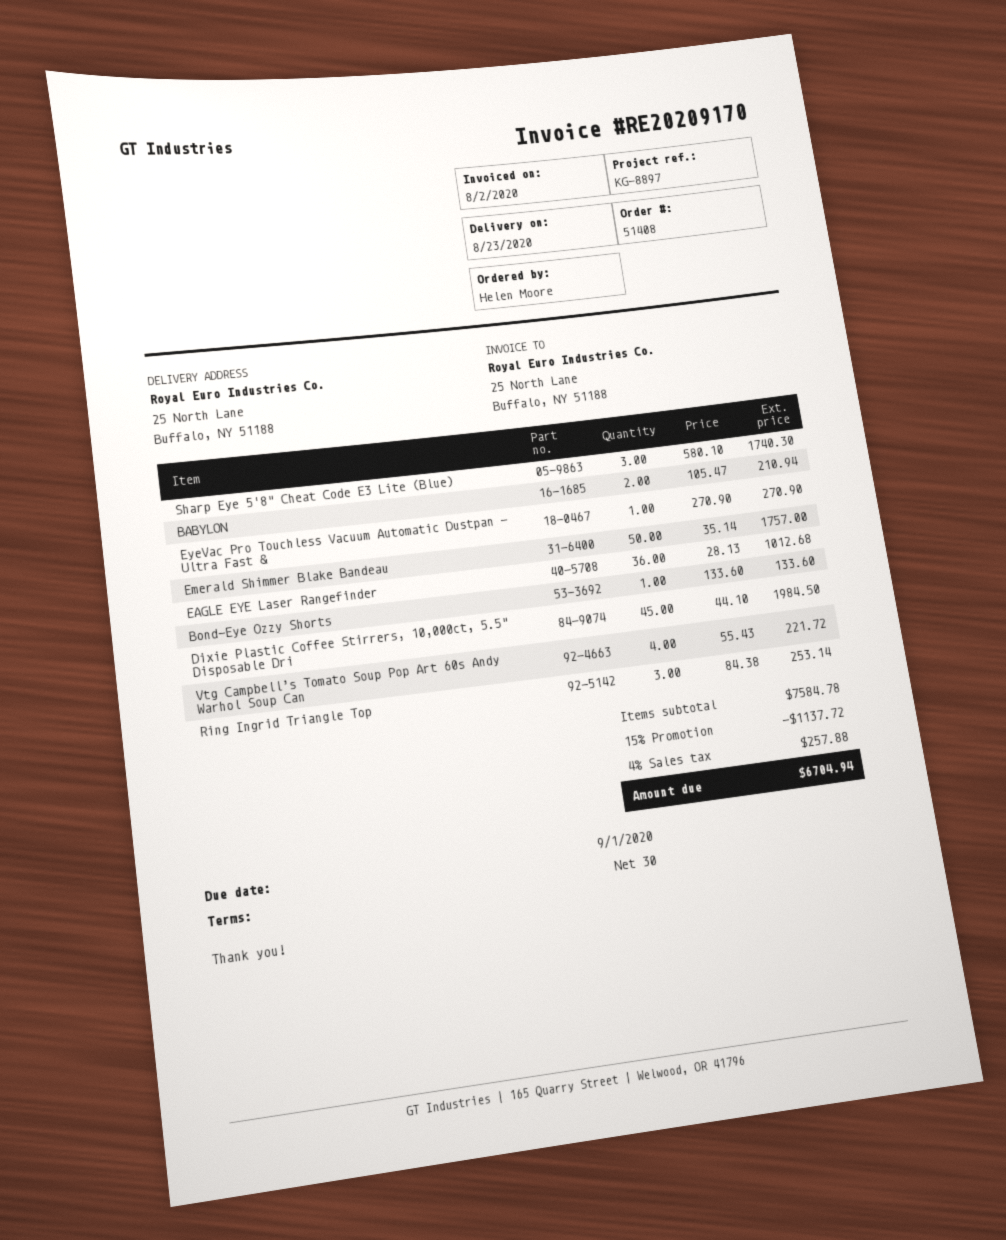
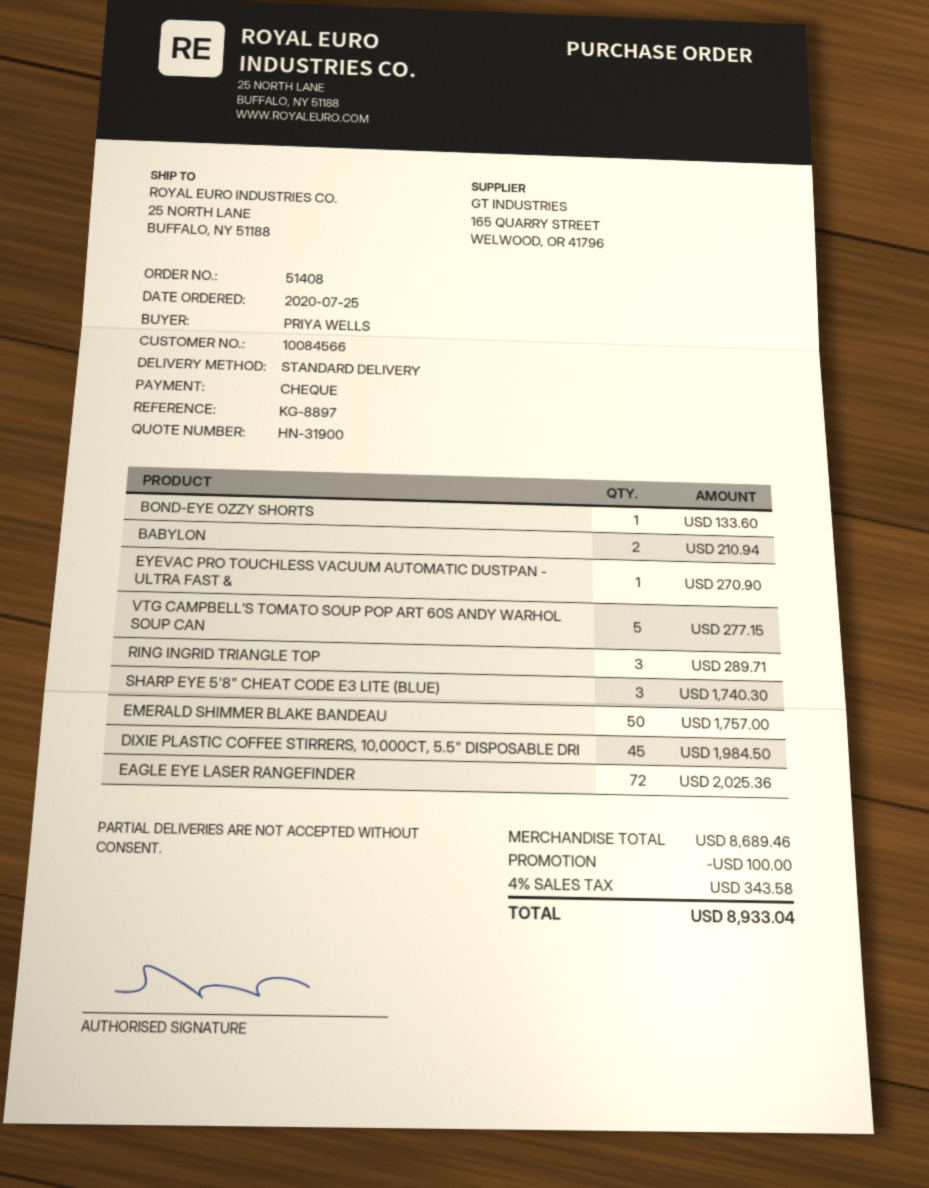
ordered by: Helen Moore -> PRIYA WELLS
EAGLE EYE Laser Rangefinder: 36 for 1012.68 -> 72 for 2025.36
Vtg Campbell’s Tomato Soup Pop Art 60s Andy Warhol Soup Can: 4 for 221.72 -> 5 for 277.15
Ring Ingrid Triangle Top: 3 for 253.14 -> 3 for 289.71
subtotal: 7584.78 -> 8689.46
discount: 1137.72 -> 100.00
tax: 4% = 257.88 -> 4% = 343.58
total: 6704.94 -> 8933.04

